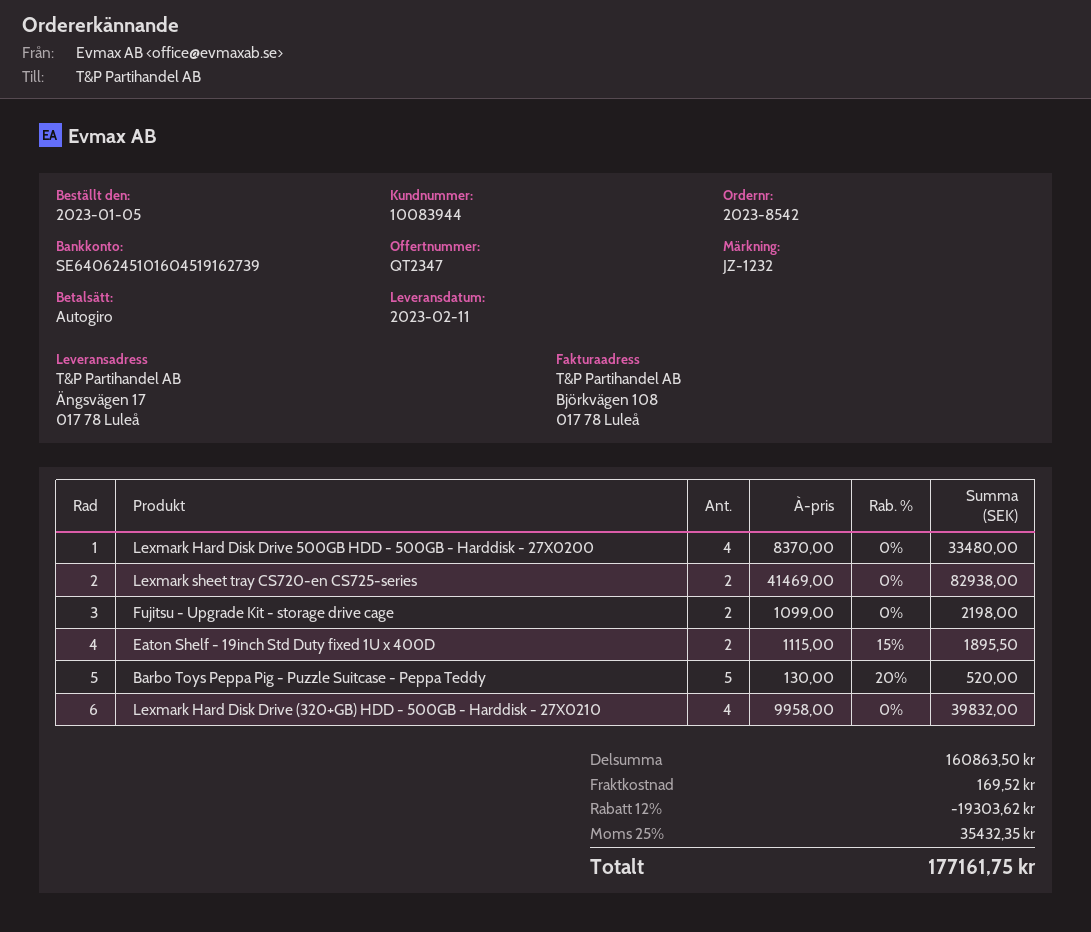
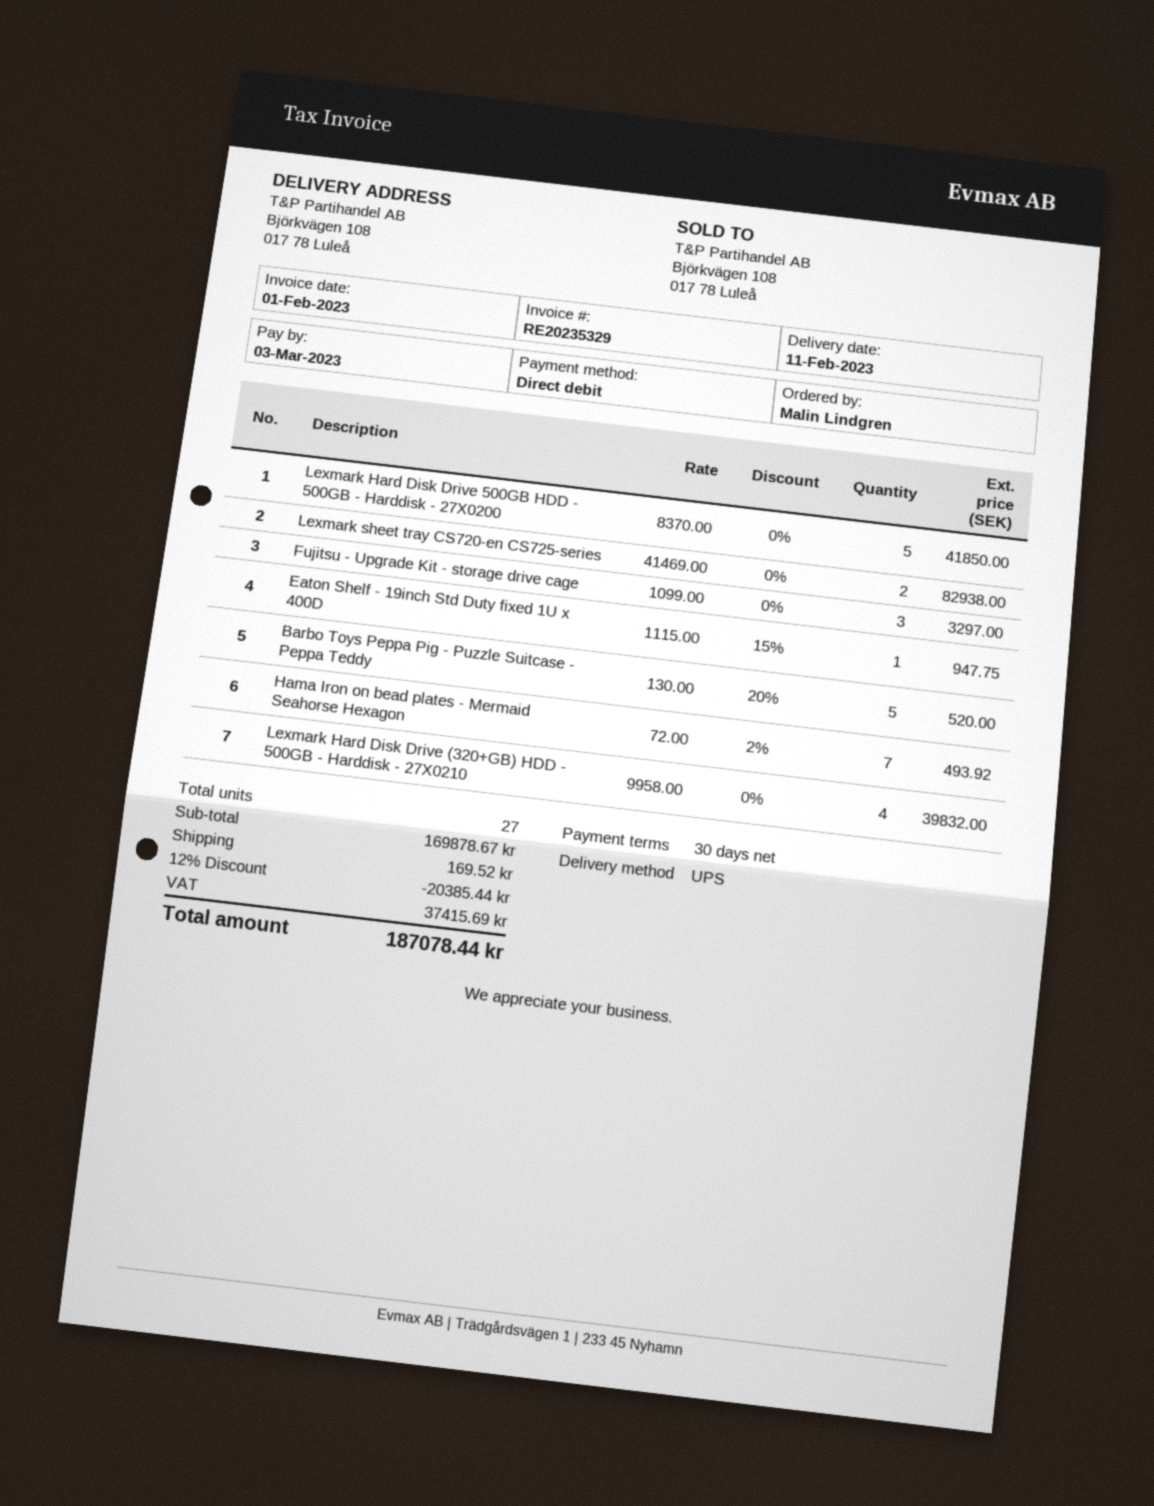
ship to: Ängsvägen 17, 017 78 Luleå -> Björkvägen 108, 017 78 Luleå
Lexmark Hard Disk Drive 500GB HDD - 500GB - Harddisk - 27X0200: 4 x 8370.00 = 33480.00 -> 5 x 8370.00 = 41850.00
Fujitsu - Upgrade Kit - storage drive cage: 2 x 1099.00 = 2198.00 -> 3 x 1099.00 = 3297.00
Eaton Shelf - 19inch Std Duty fixed 1U x 400D: 2 x 1115.00 - 15% = 1895.50 -> 1 x 1115.00 - 15% = 947.75
Hama Iron on bead plates - Mermaid Seahorse Hexagon: none -> 7 x 72.00 - 2% = 493.92
subtotal: 160863.50 -> 169878.67
discount: 12% = 19303.62 -> 12% = 20385.44
tax: 35432.35 -> 37415.69
total: 177161.75 -> 187078.44

